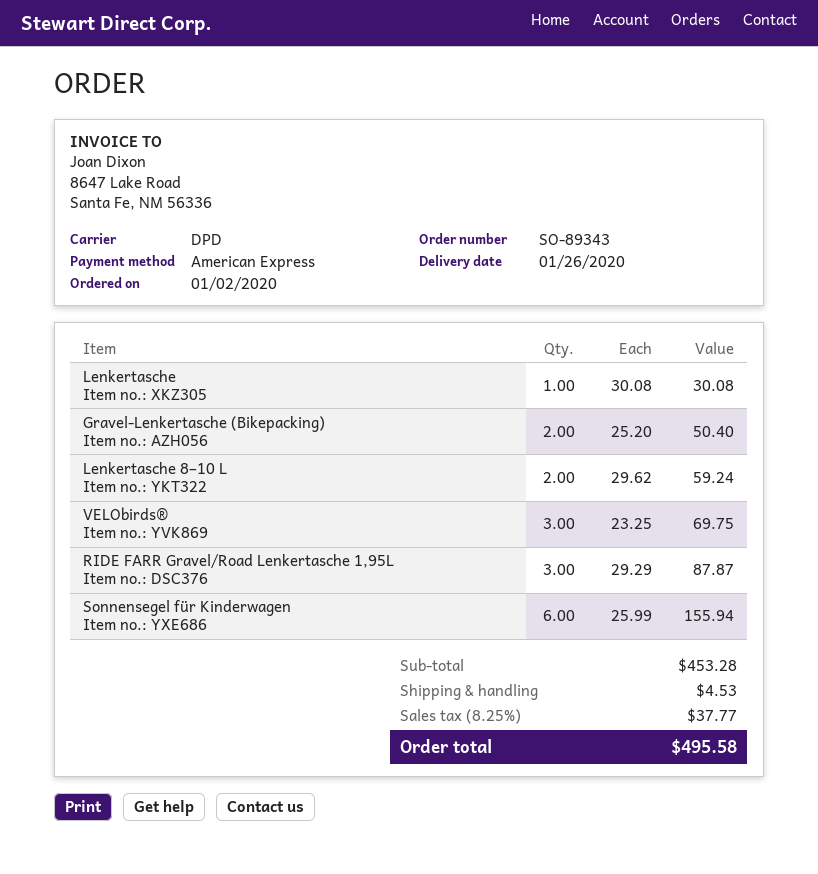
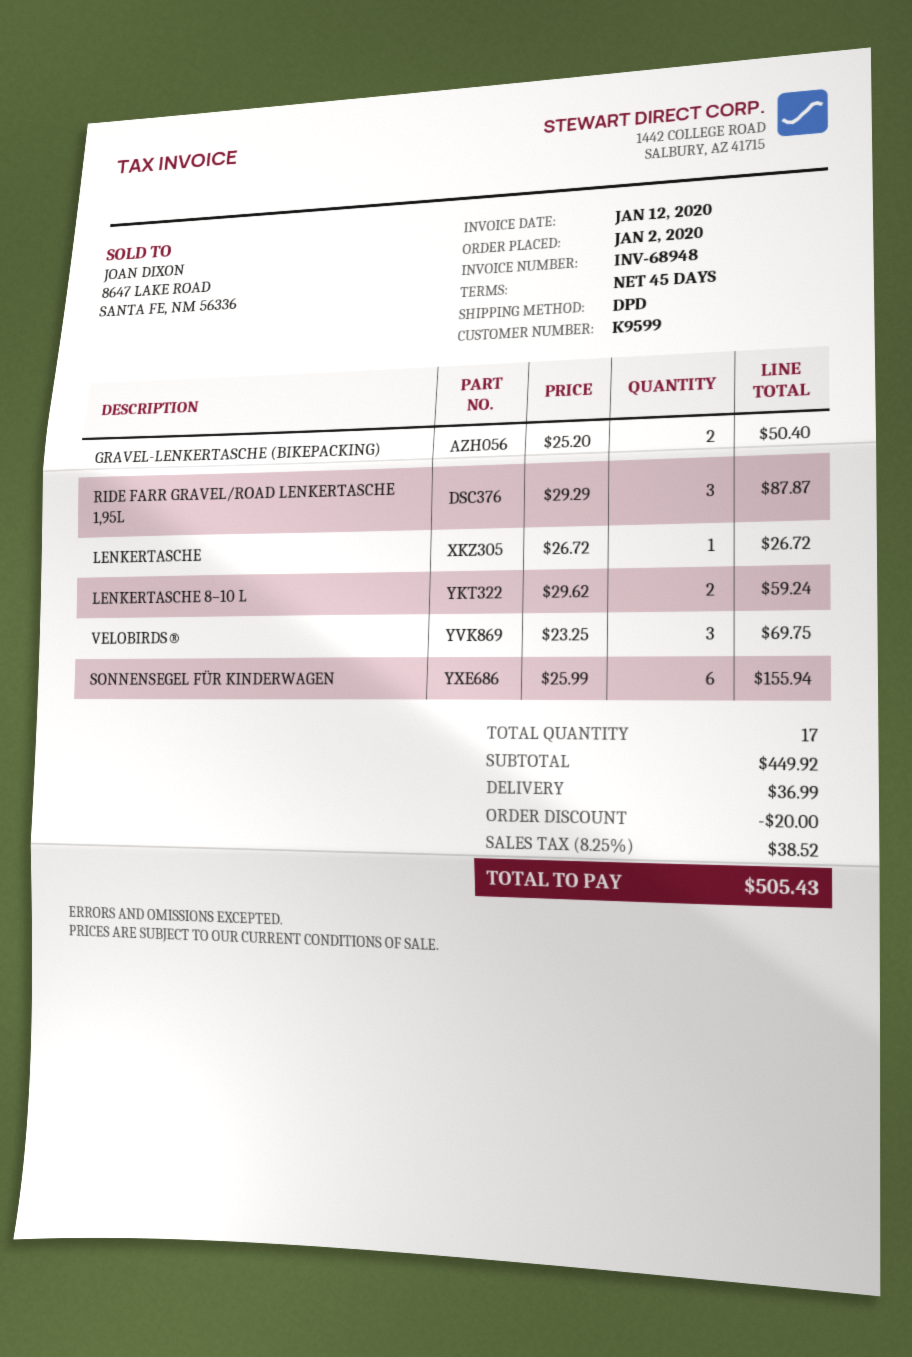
Lenkertasche: 1 x 30.08 = 30.08 -> 1 x 26.72 = 26.72
subtotal: 453.28 -> 449.92
discount: none -> 20.00
shipping: 4.53 -> 36.99
tax: 8.25% = 37.77 -> 8.25% = 38.52
total: 495.58 -> 505.43

